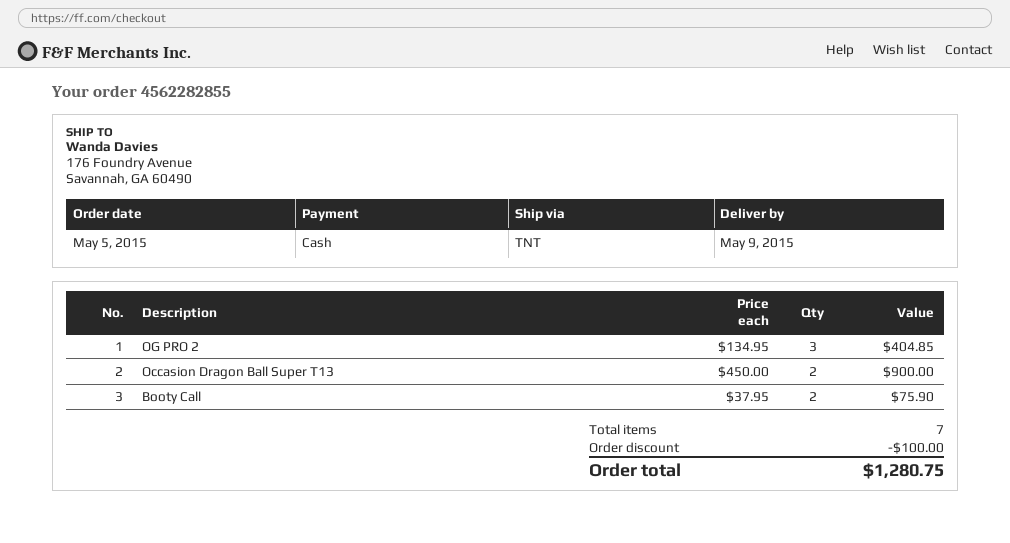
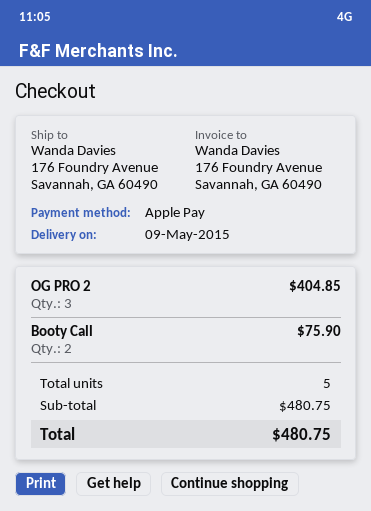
payment method: cash -> Apple Pay
Occasion Dragon Ball Super T13: 2 for 900.00 -> none
total quantity: 7 -> 5
discount: 100.00 -> none
total: 1280.75 -> 480.75

